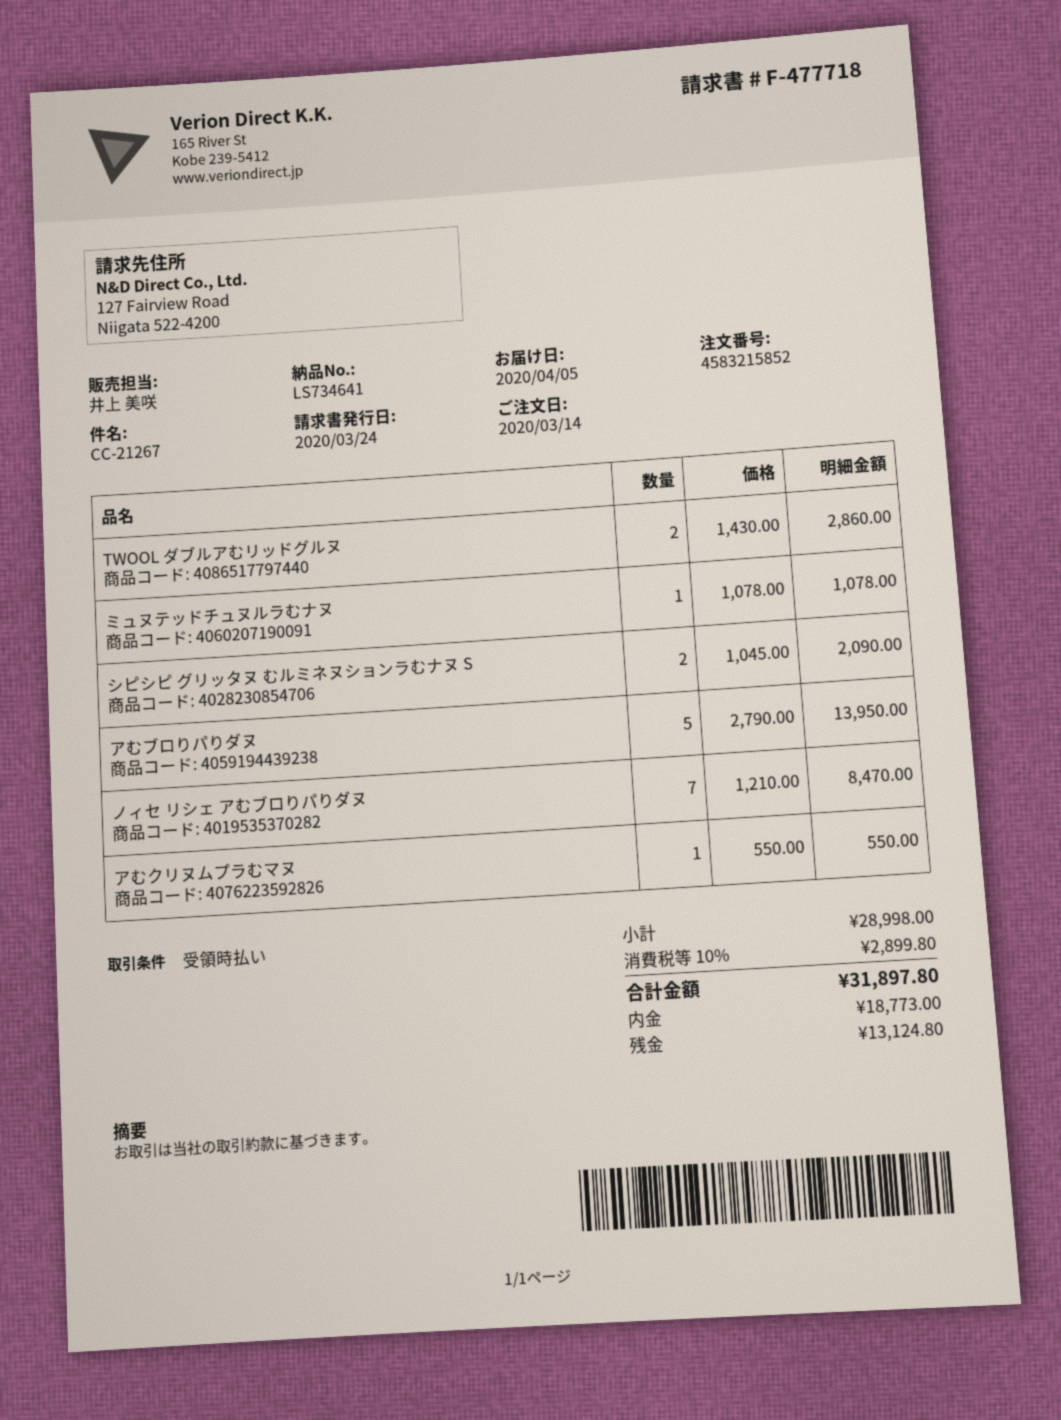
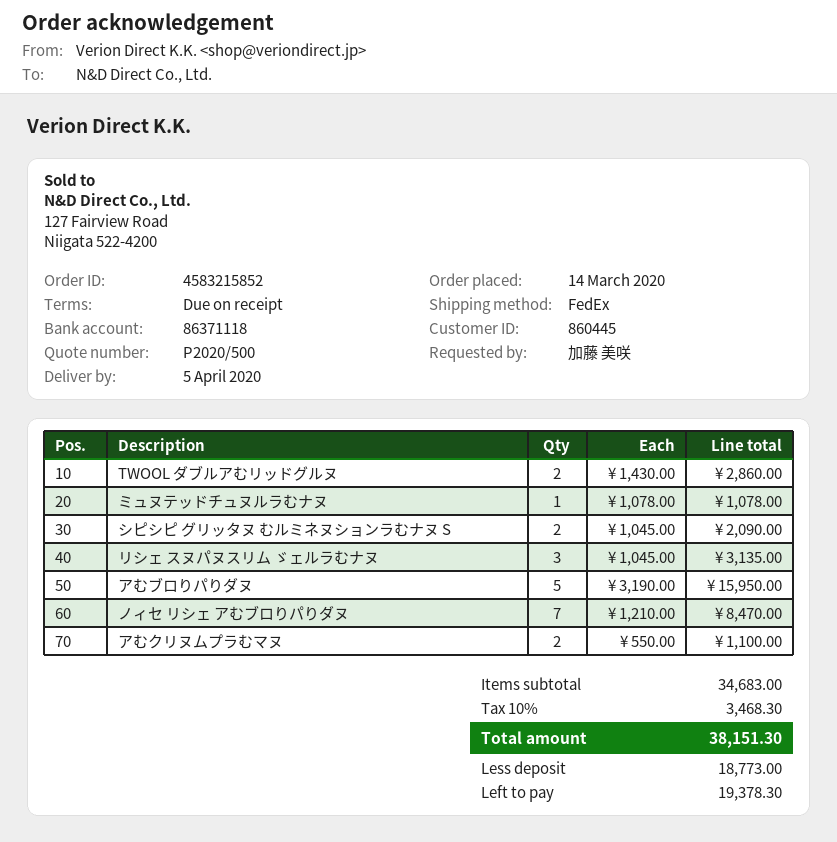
アむブロりパりダヌ: 5 x 2790.00 = 13950.00 -> 5 x 3190.00 = 15950.00
アむクリヌムプラむマヌ: 1 x 550.00 = 550.00 -> 2 x 550.00 = 1100.00
リシェ スヌパヌスリム ゞェルラむナヌ: none -> 3 x 1045.00 = 3135.00
subtotal: 28998.00 -> 34683.00
tax: 10% = 2899.80 -> 10% = 3468.30
total: 31897.80 -> 38151.30
balance: 13124.80 -> 19378.30

